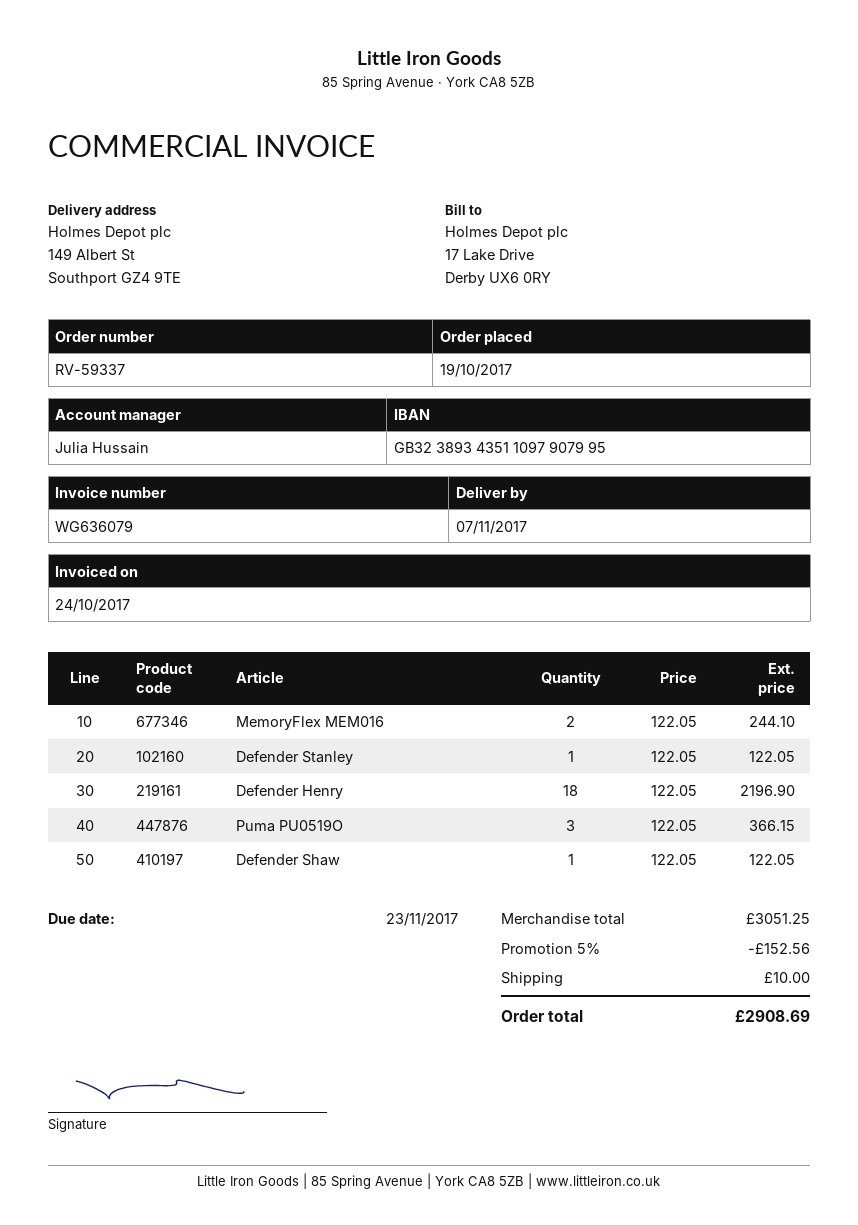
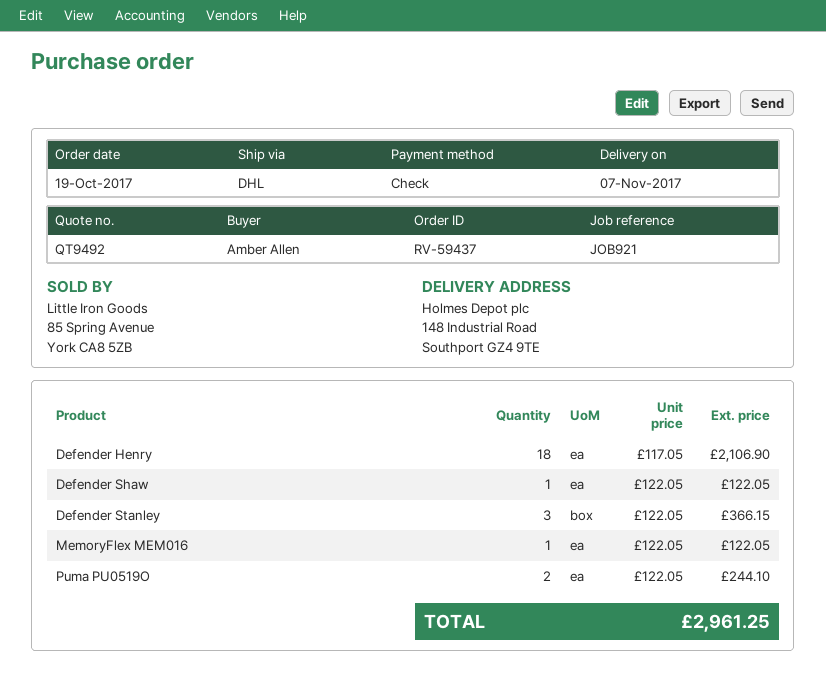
order number: RV-59337 -> RV-59437
ship to: 149 Albert St, Southport GZ4 9TE -> 148 Industrial Road, Southport GZ4 9TE
MemoryFlex MEM016: 2 x 122.05 = 244.10 -> 1 x 122.05 = 122.05
Defender Stanley: 1 x 122.05 = 122.05 -> 3 x 122.05 = 366.15
Defender Henry: 18 x 122.05 = 2196.90 -> 18 x 117.05 = 2106.90
Puma PU0519O: 3 x 122.05 = 366.15 -> 2 x 122.05 = 244.10
discount: 5% = 152.56 -> none
shipping: 10.00 -> none
total: 2908.69 -> 2961.25

